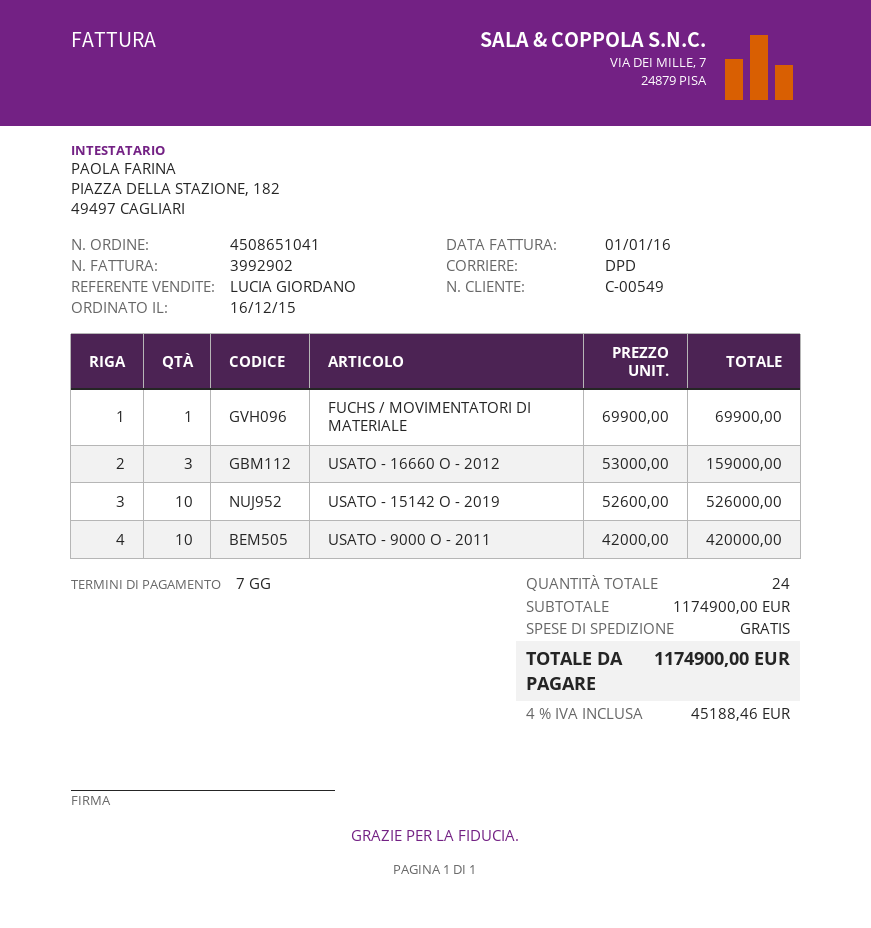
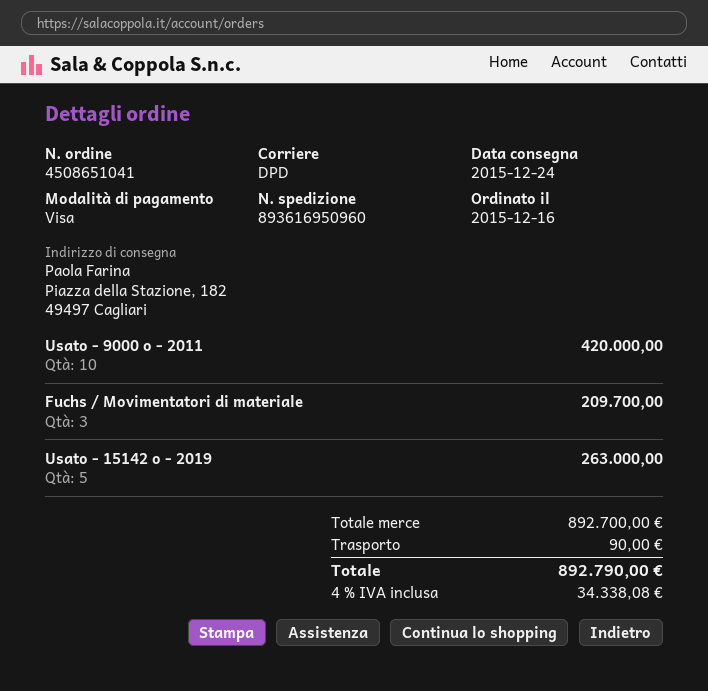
FUCHS / MOVIMENTATORI DI MATERIALE: 1 for 69900.00 -> 3 for 209700.00
USATO - 16660 O - 2012: 3 for 159000.00 -> none
USATO - 15142 O - 2019: 10 for 526000.00 -> 5 for 263000.00
subtotal: 1174900.00 -> 892700.00
shipping: 0.00 -> 90.00
tax: 4% = 45188.46 -> 4% = 34338.08
total: 1174900.00 -> 892790.00

